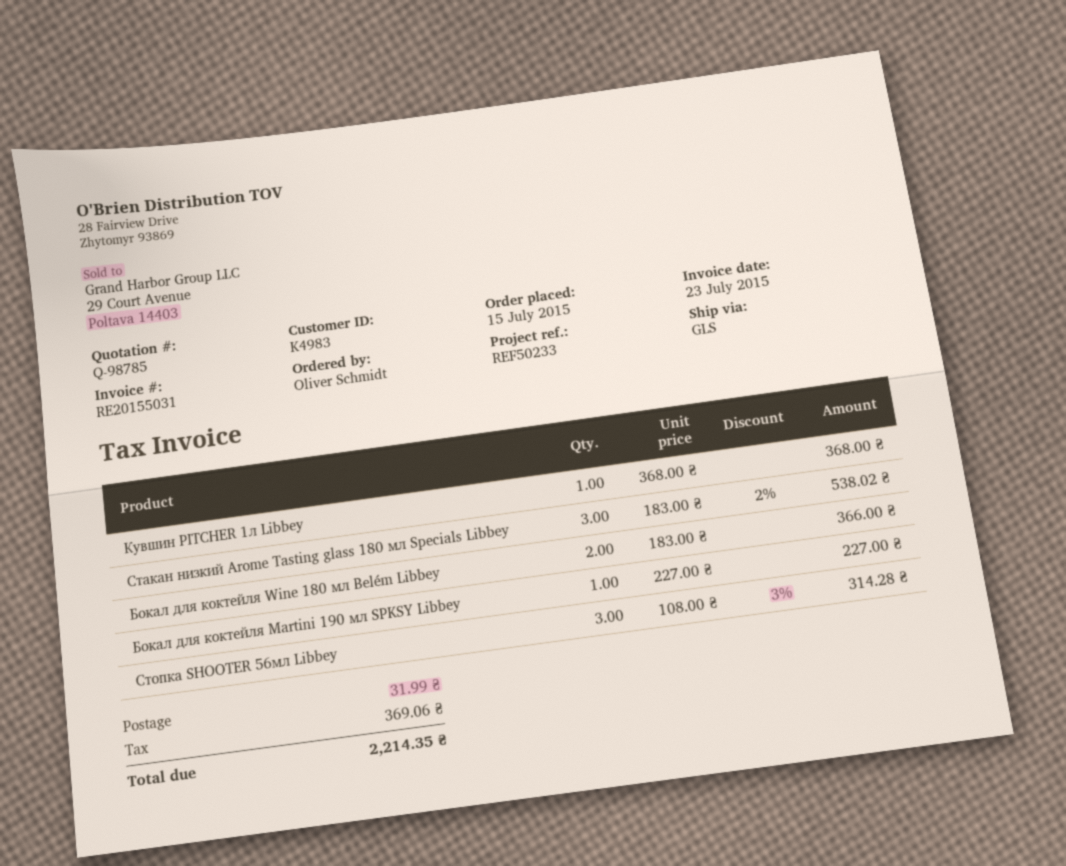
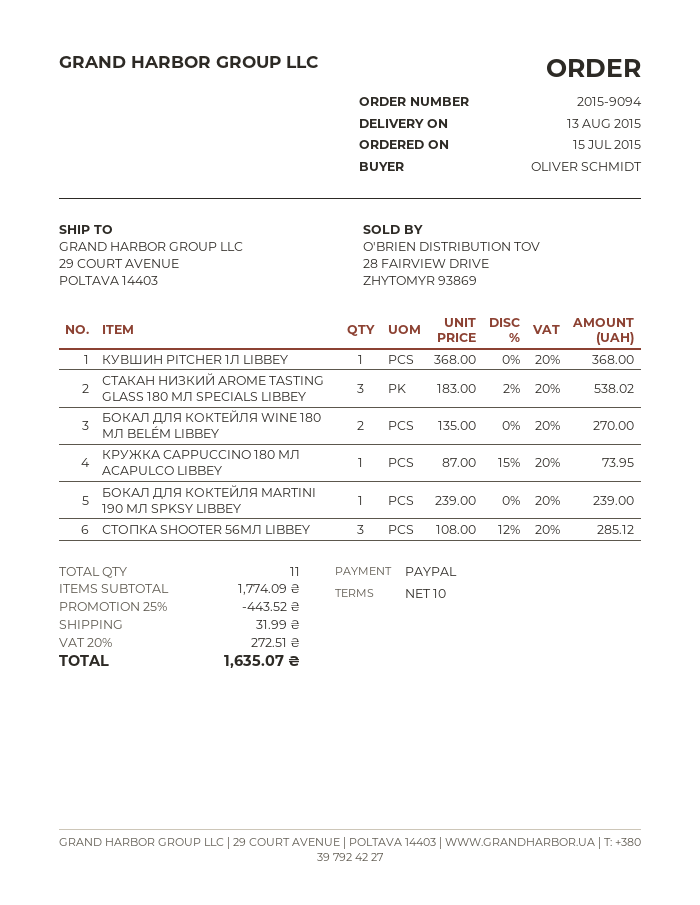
Бокал для коктейля Wine 180 мл Belém Libbey: 2 x 183.00 = 366.00 -> 2 x 135.00 = 270.00
Бокал для коктейля Martini 190 мл SPKSY Libbey: 1 x 227.00 = 227.00 -> 1 x 239.00 = 239.00
Стопка SHOOTER 56мл Libbey: 3 x 108.00 - 3% = 314.28 -> 3 x 108.00 - 12% = 285.12
КРУЖКА CAPPUCCINO 180 МЛ ACAPULCO LIBBEY: none -> 1 x 87.00 - 15% = 73.95
discount: none -> 25% = 443.52
tax: 369.06 -> 272.51
total: 2214.35 -> 1635.07

